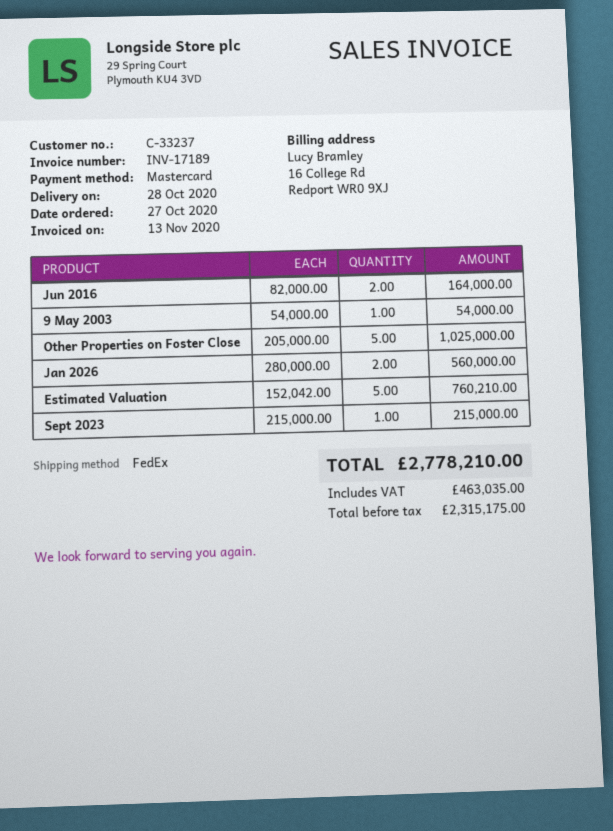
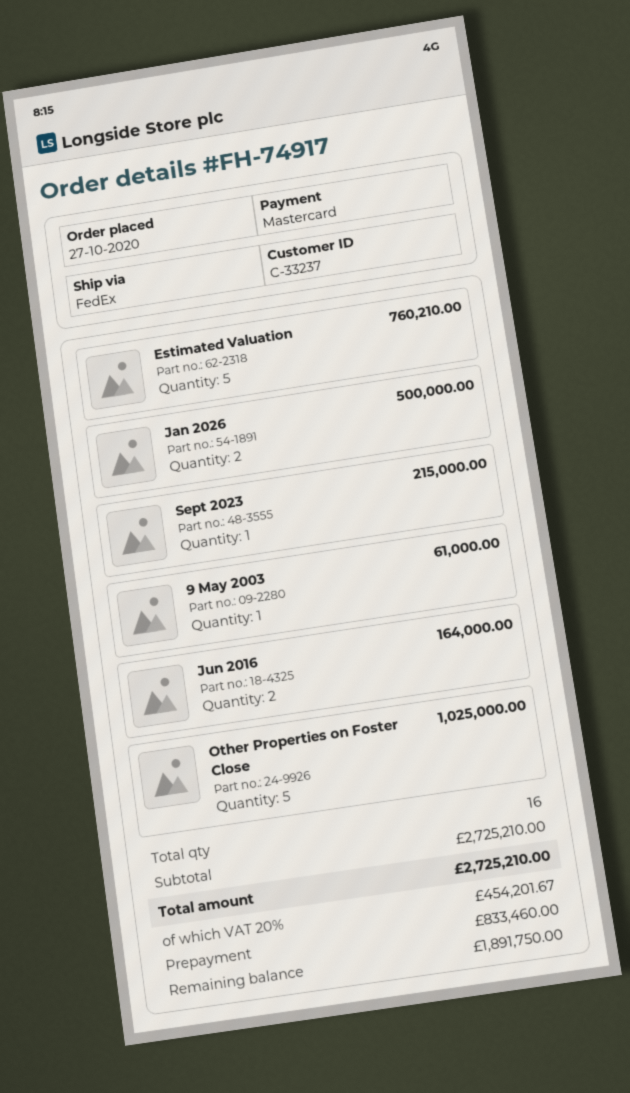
9 May 2003: 1 for 54000.00 -> 1 for 61000.00
Jan 2026: 2 for 560000.00 -> 2 for 500000.00
tax: 463035.00 -> 454201.67
total: 2778210.00 -> 2725210.00

